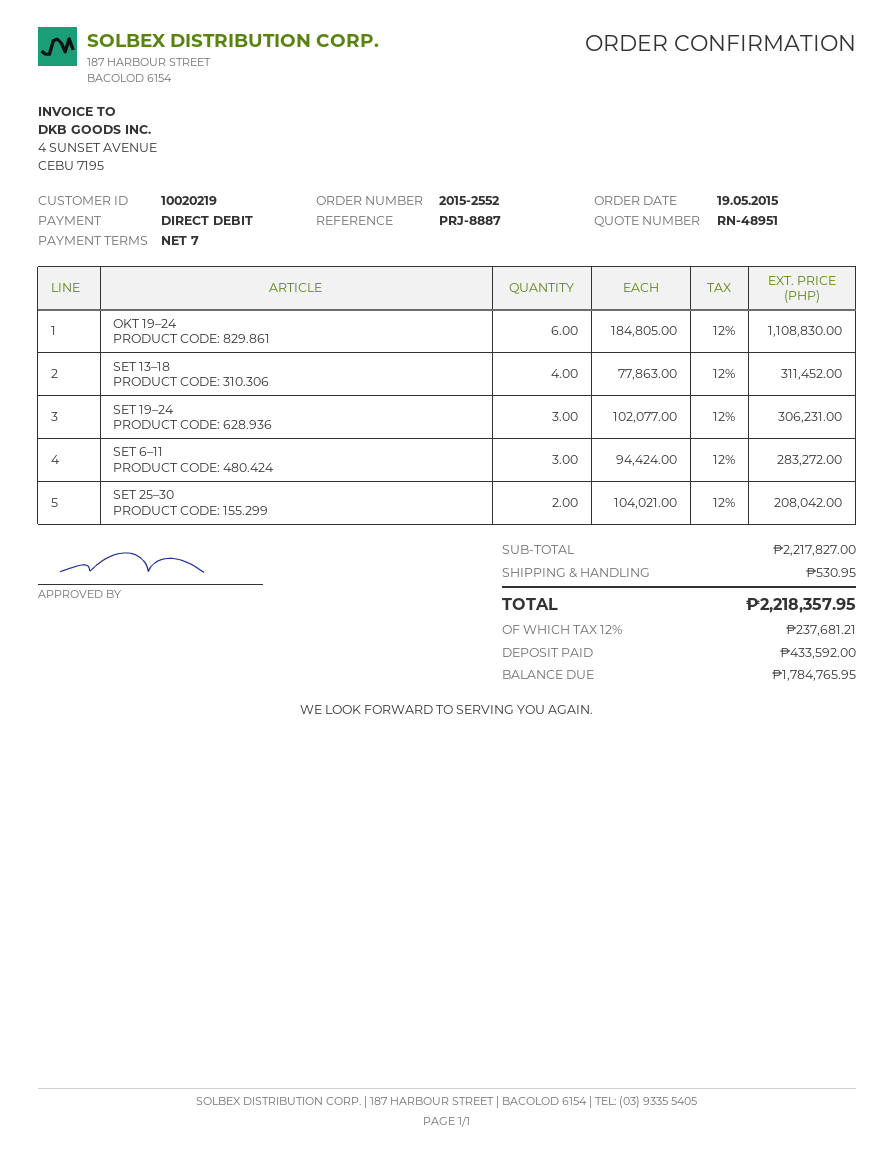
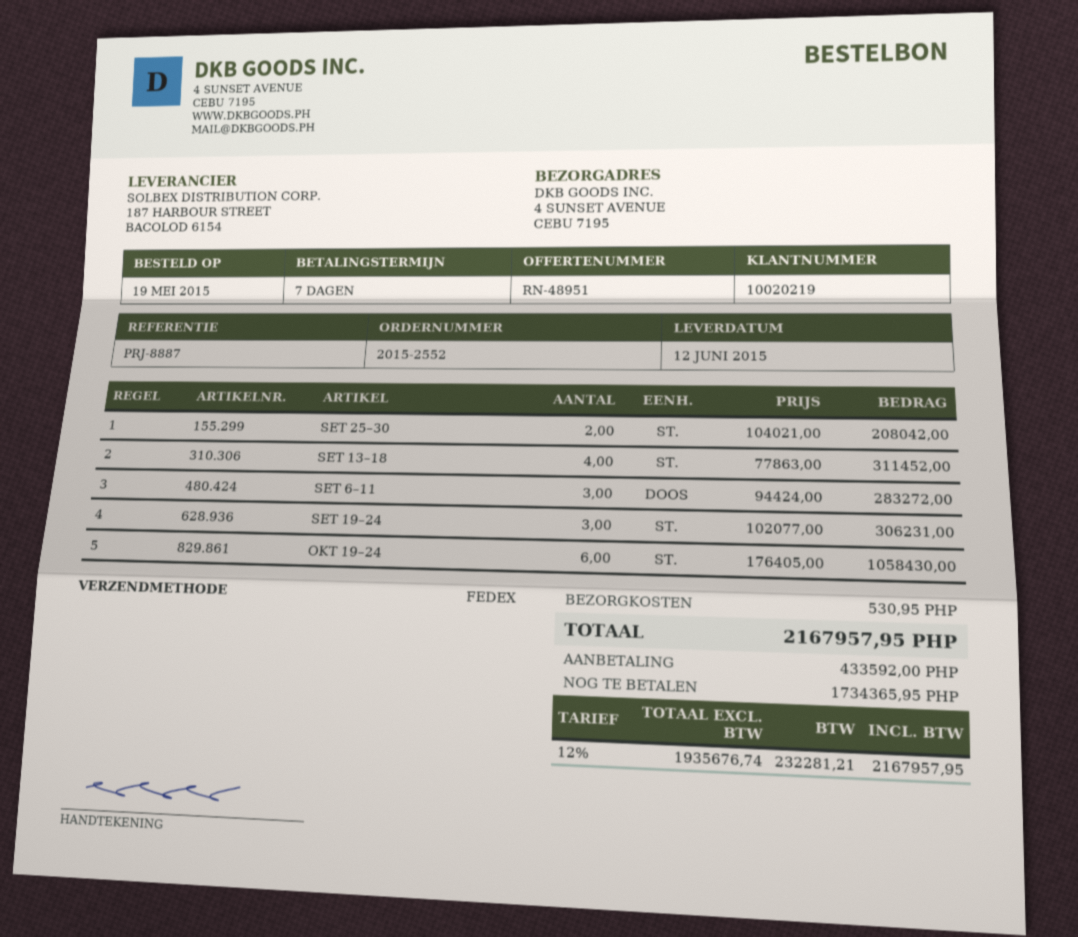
OKT 19–24: 6 x 184805.00 = 1108830.00 -> 6 x 176405.00 = 1058430.00
tax: 12% = 237681.21 -> 12% = 232281.21
total: 2218357.95 -> 2167957.95
balance: 1784765.95 -> 1734365.95

